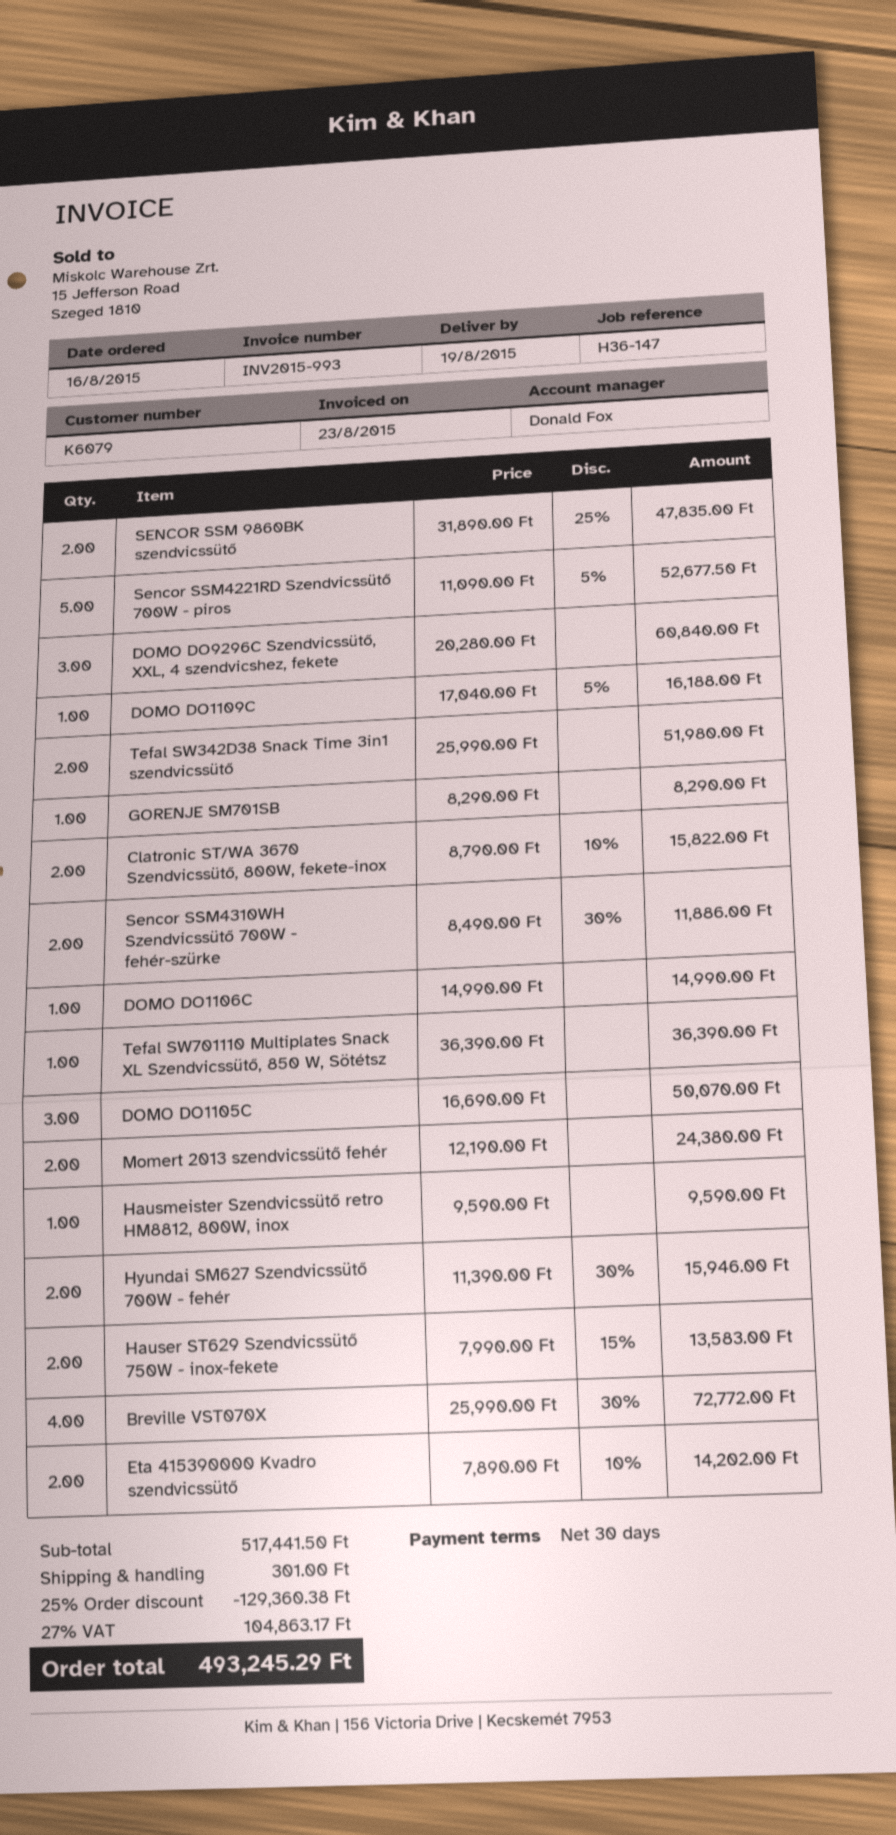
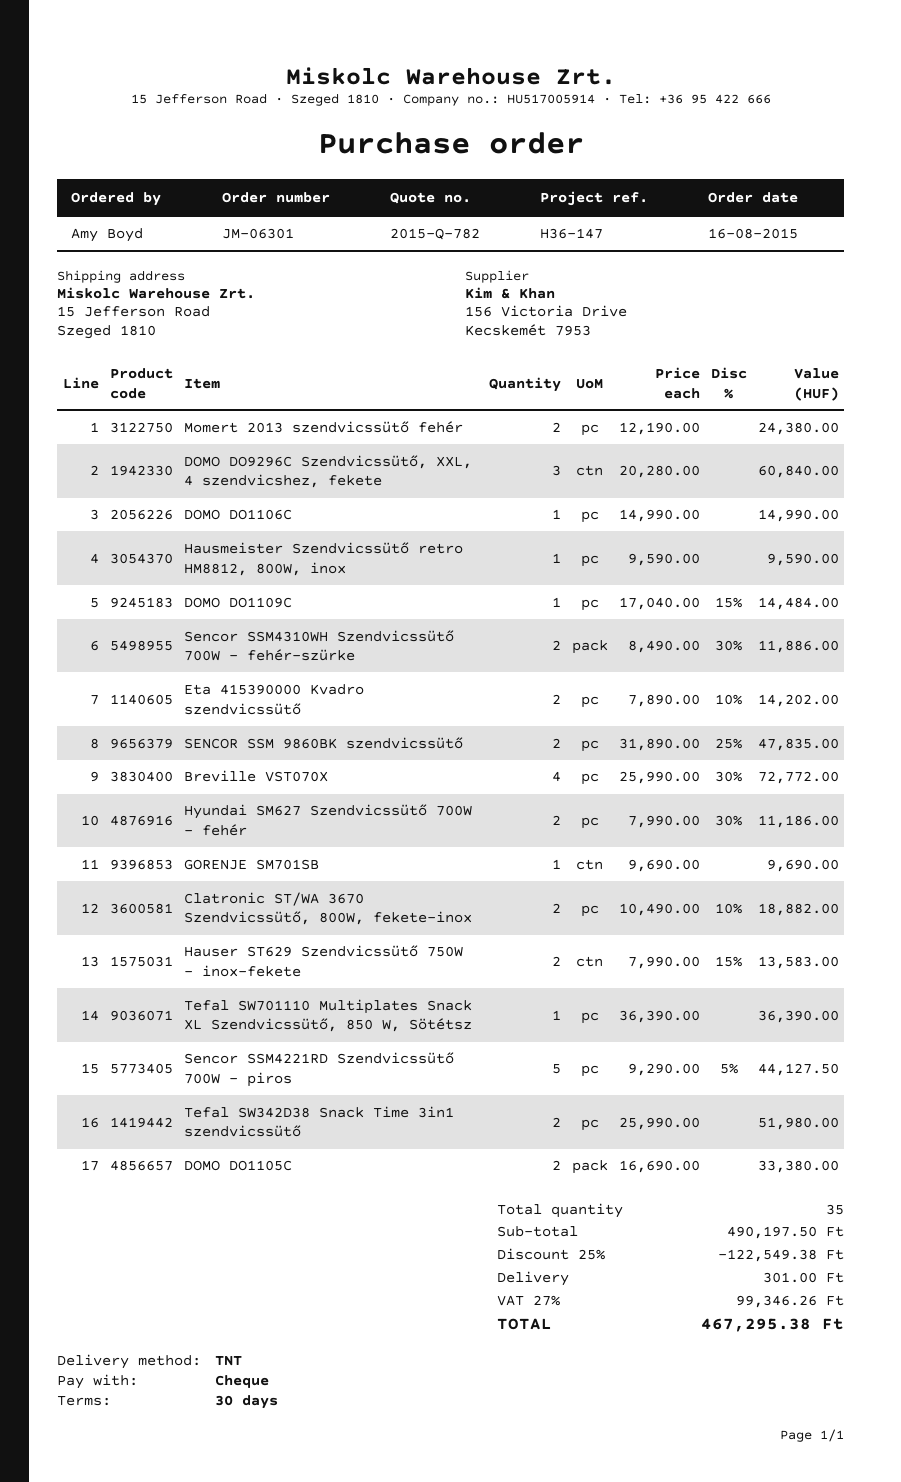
Sencor SSM4221RD Szendvicssütő 700W - piros: 5 x 11090.00 - 5% = 52677.50 -> 5 x 9290.00 - 5% = 44127.50
DOMO DO1109C: 1 x 17040.00 - 5% = 16188.00 -> 1 x 17040.00 - 15% = 14484.00
GORENJE SM701SB: 1 x 8290.00 = 8290.00 -> 1 x 9690.00 = 9690.00
Clatronic ST/WA 3670 Szendvicssütő, 800W, fekete-inox: 2 x 8790.00 - 10% = 15822.00 -> 2 x 10490.00 - 10% = 18882.00
DOMO DO1105C: 3 x 16690.00 = 50070.00 -> 2 x 16690.00 = 33380.00
Hyundai SM627 Szendvicssütő 700W - fehér: 2 x 11390.00 - 30% = 15946.00 -> 2 x 7990.00 - 30% = 11186.00
subtotal: 517441.50 -> 490197.50
discount: 25% = 129360.38 -> 25% = 122549.38
tax: 27% = 104863.17 -> 27% = 99346.26
total: 493245.29 -> 467295.38

